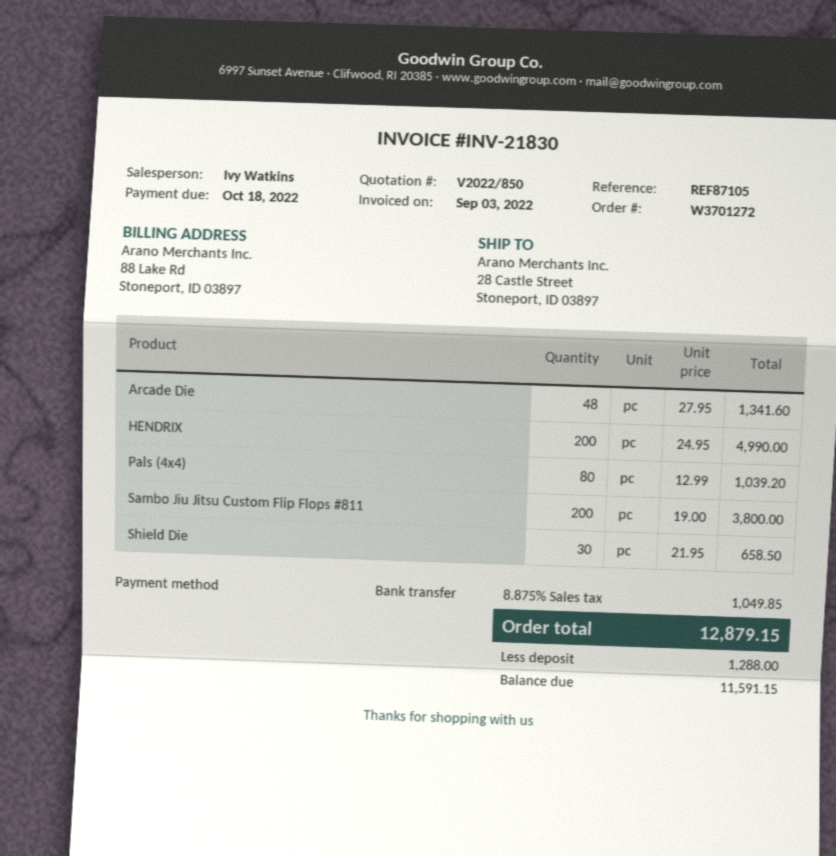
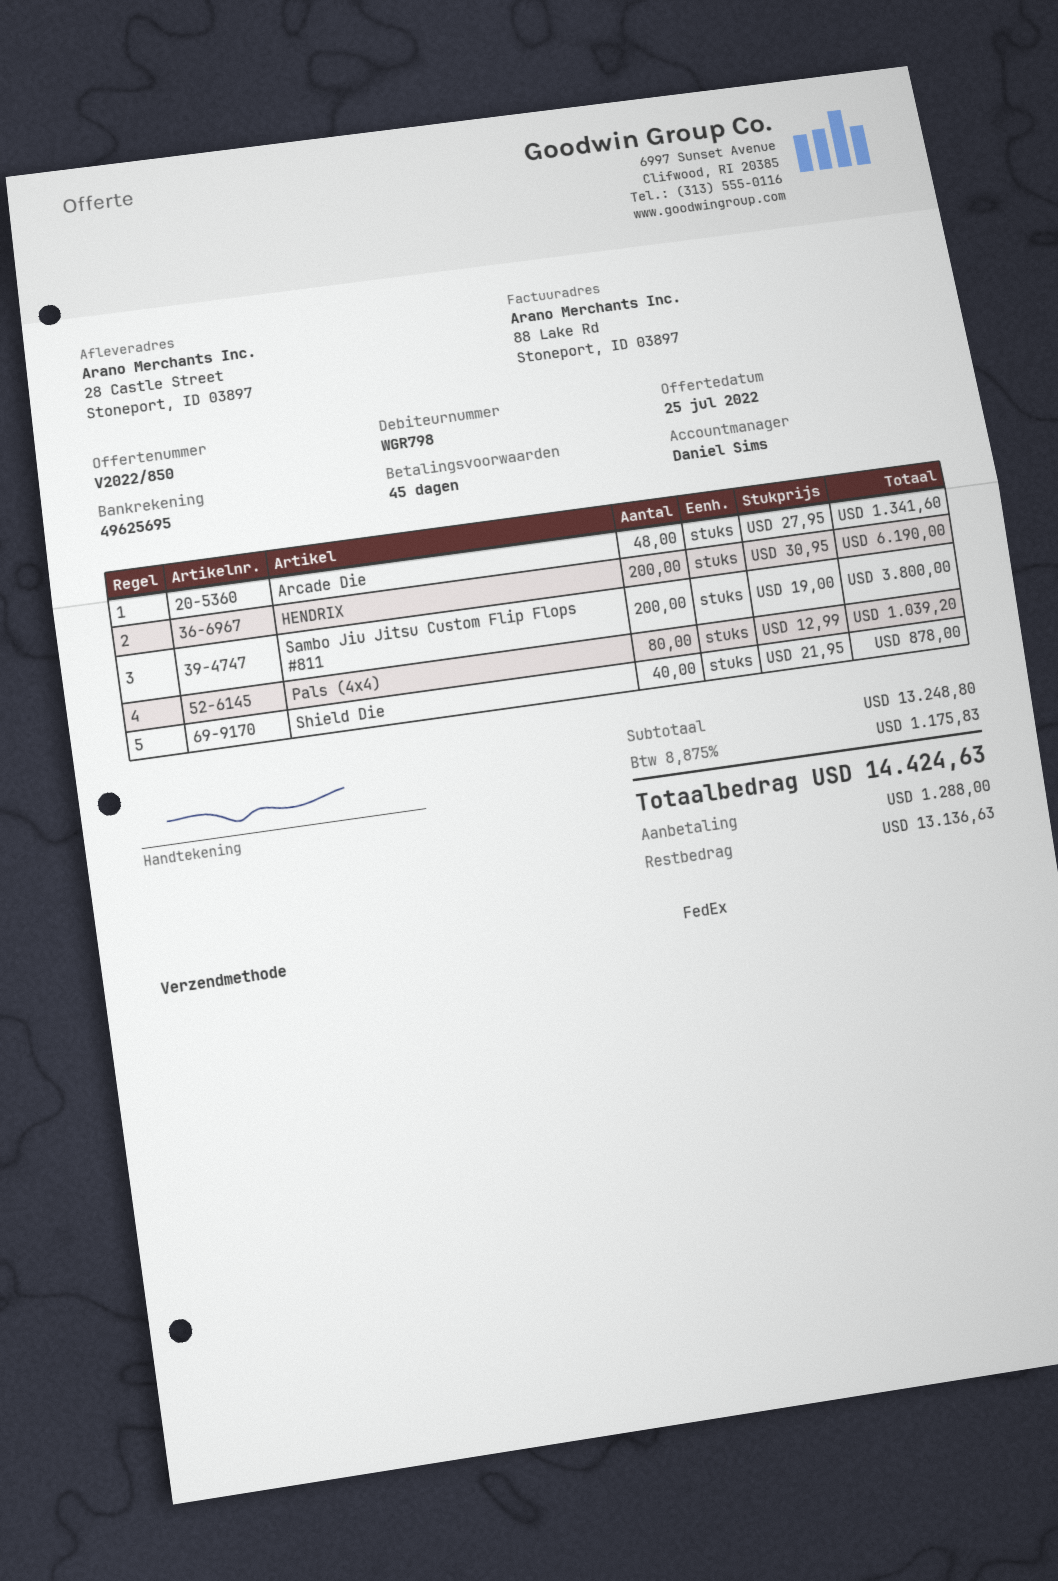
sales rep: Ivy Watkins -> Daniel Sims
HENDRIX: 200 x 24.95 = 4990.00 -> 200 x 30.95 = 6190.00
Shield Die: 30 x 21.95 = 658.50 -> 40 x 21.95 = 878.00
tax: 8.875% = 1049.85 -> 8.875% = 1175.83
total: 12879.15 -> 14424.63
balance: 11591.15 -> 13136.63

